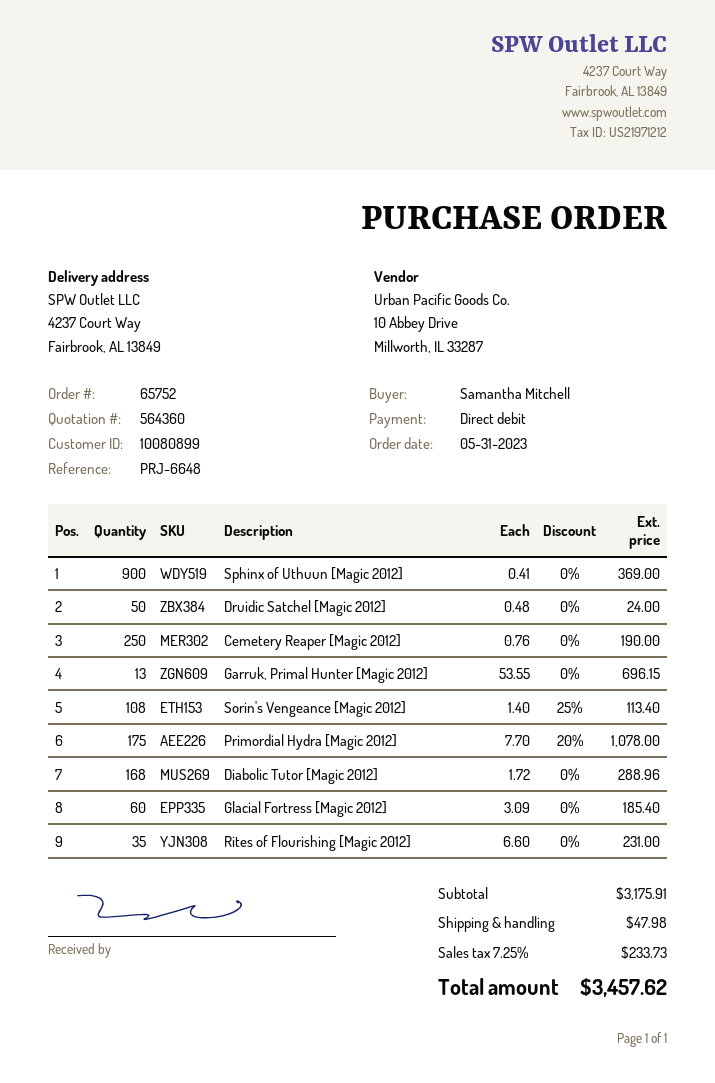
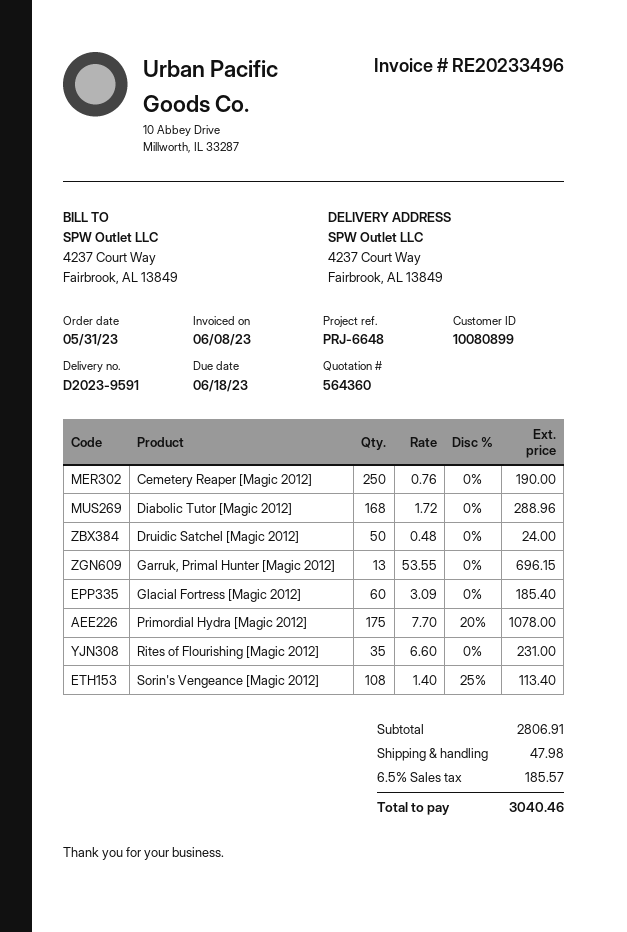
Sphinx of Uthuun [Magic 2012]: 900 x 0.41 = 369.00 -> none
subtotal: 3175.91 -> 2806.91
tax: 7.25% = 233.73 -> 6.5% = 185.57
total: 3457.62 -> 3040.46

